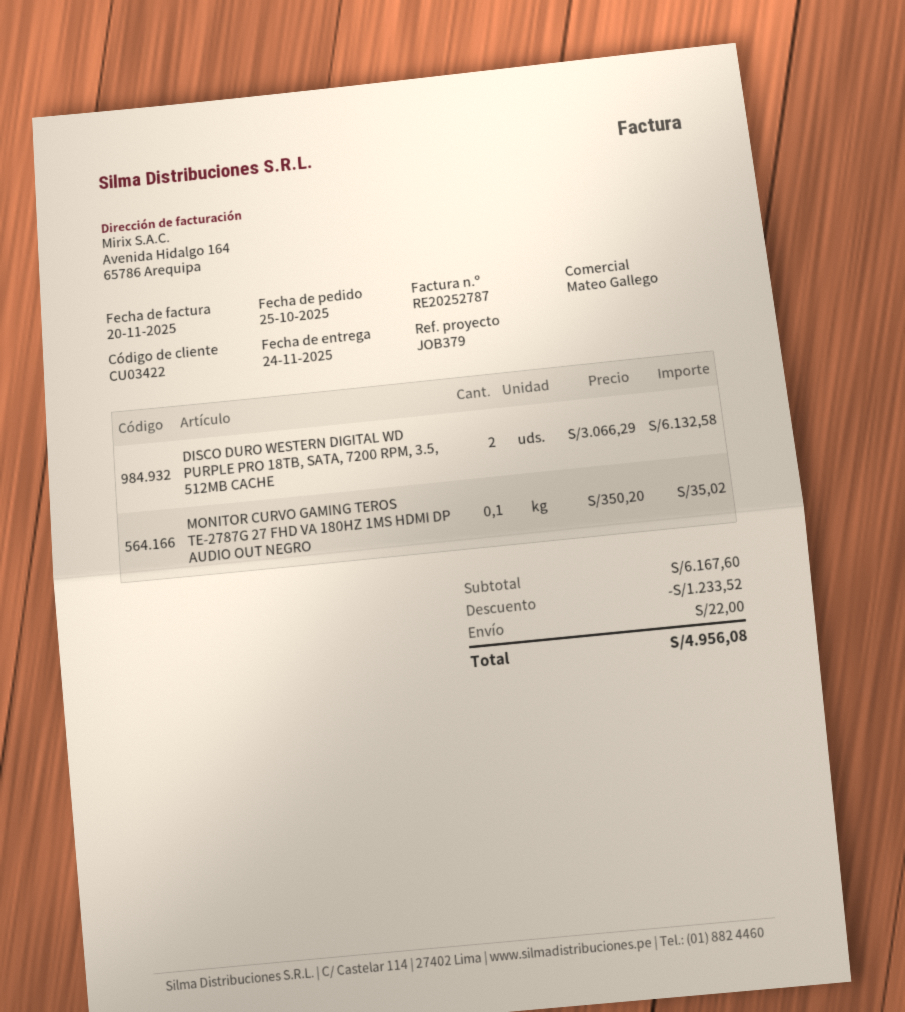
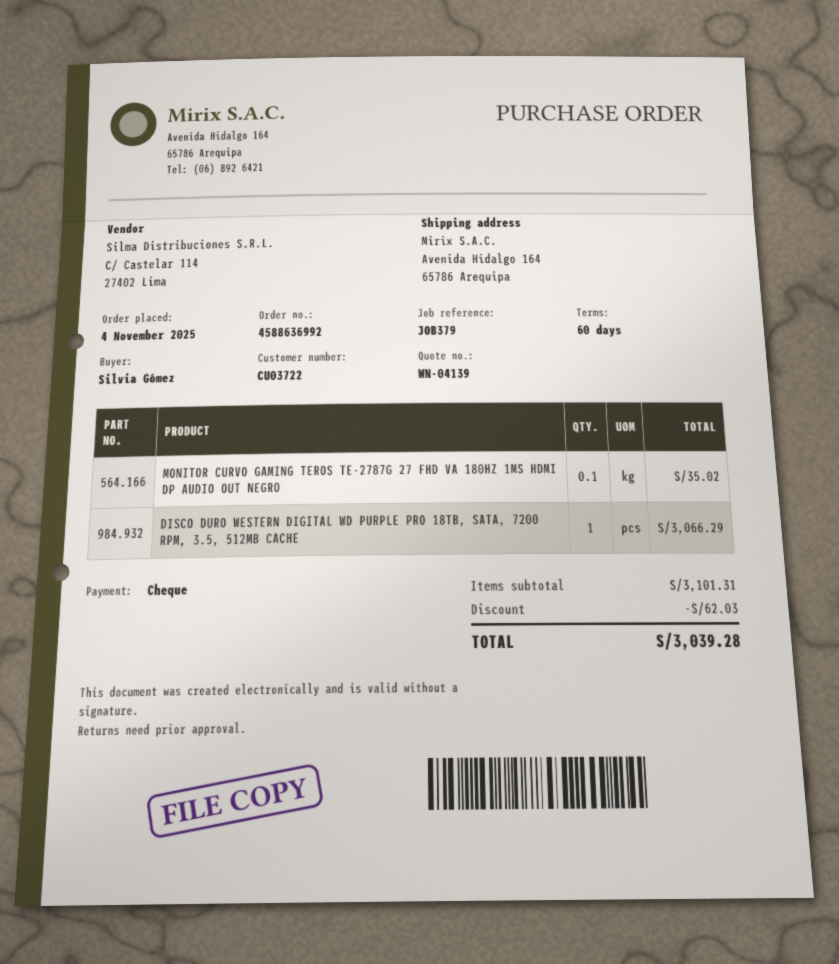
order date: 2025-10-25 -> 2025-11-04
customer number: CU03422 -> CU03722
DISCO DURO WESTERN DIGITAL WD PURPLE PRO 18TB, SATA, 7200 RPM, 3.5, 512MB CACHE: 2 for 6132.58 -> 1 for 3066.29
subtotal: 6167.60 -> 3101.31
discount: 1233.52 -> 62.03
shipping: 22.00 -> none
total: 4956.08 -> 3039.28

